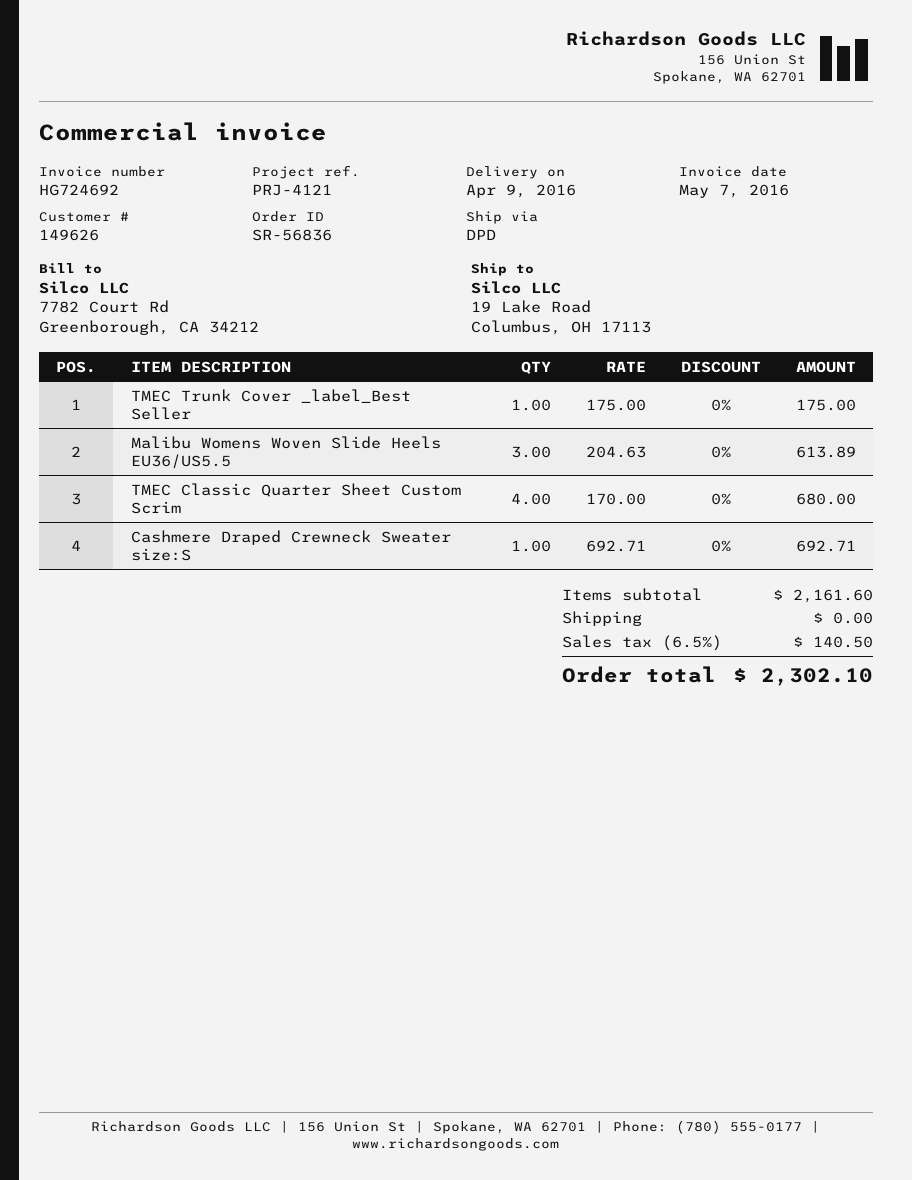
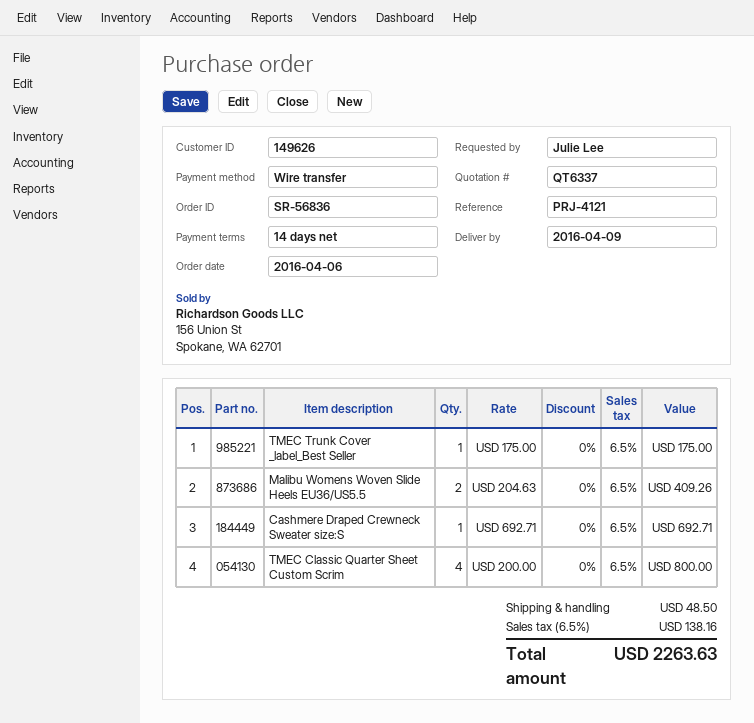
Malibu Womens Woven Slide Heels EU36/US5.5: 3 x 204.63 = 613.89 -> 2 x 204.63 = 409.26
TMEC Classic Quarter Sheet Custom Scrim: 4 x 170.00 = 680.00 -> 4 x 200.00 = 800.00
shipping: 0.00 -> 48.50
tax: 6.5% = 140.50 -> 6.5% = 138.16
total: 2302.10 -> 2263.63

